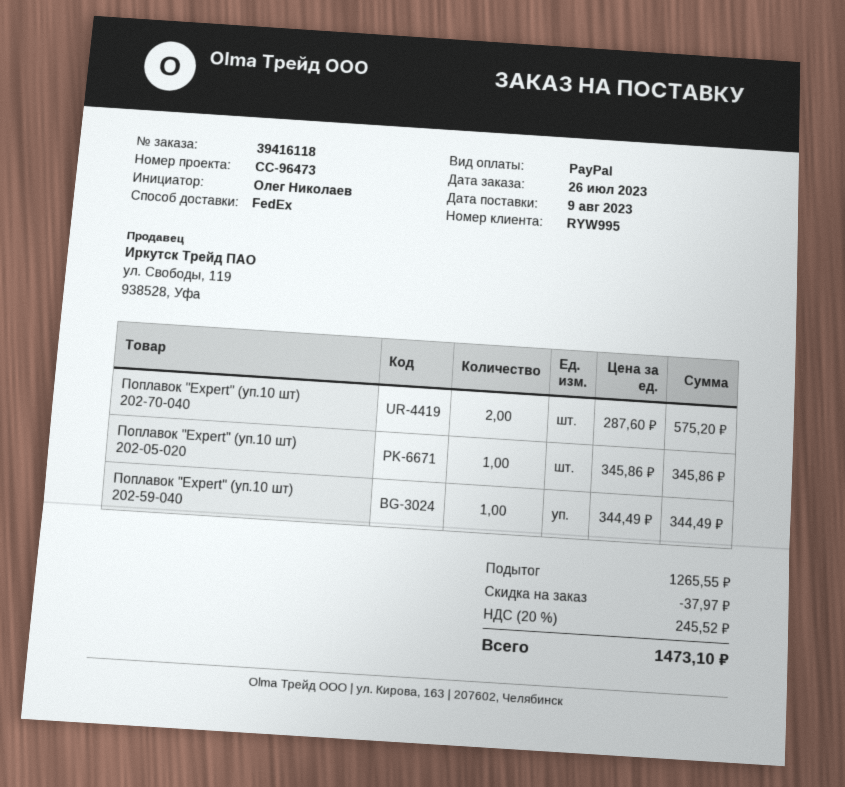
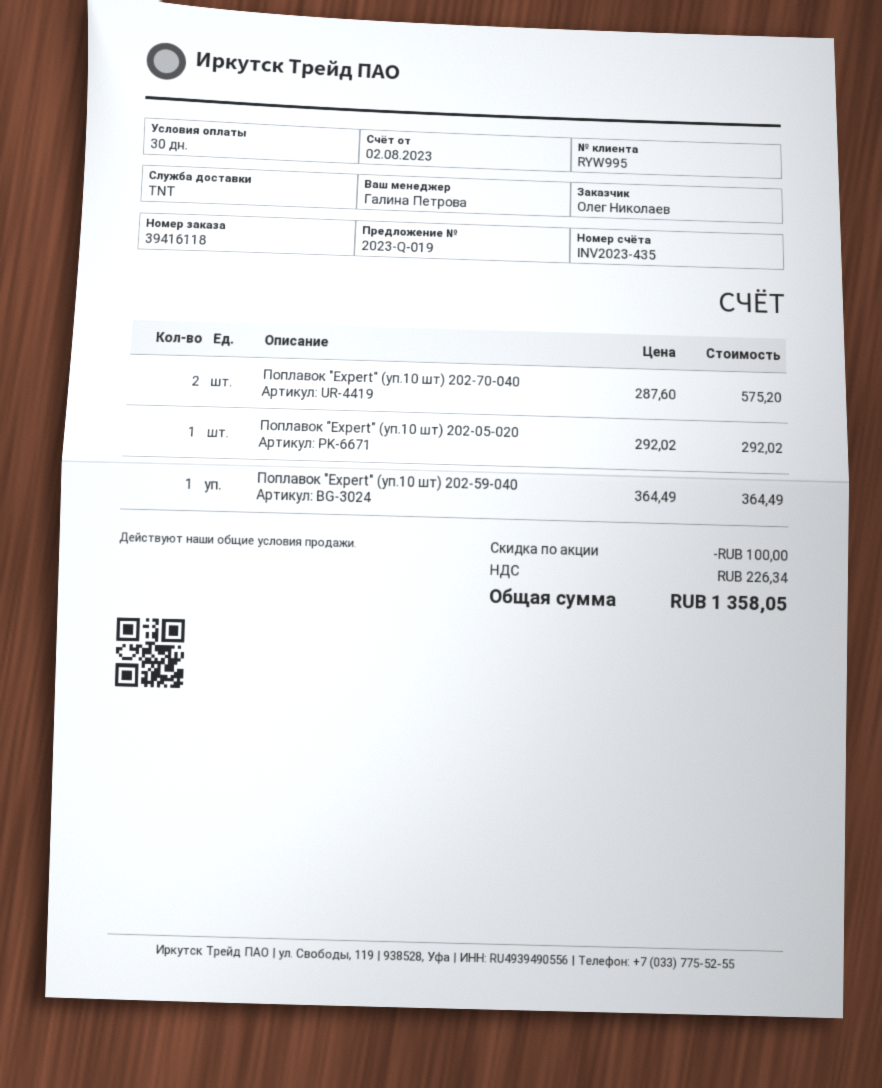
shipping method: FedEx -> TNT
Поплавок "Expert" (уп.10 шт) 202-05-020: 1 x 345.86 = 345.86 -> 1 x 292.02 = 292.02
Поплавок "Expert" (уп.10 шт) 202-59-040: 1 x 344.49 = 344.49 -> 1 x 364.49 = 364.49
discount: 37.97 -> 100.00
tax: 245.52 -> 226.34
total: 1473.10 -> 1358.05

